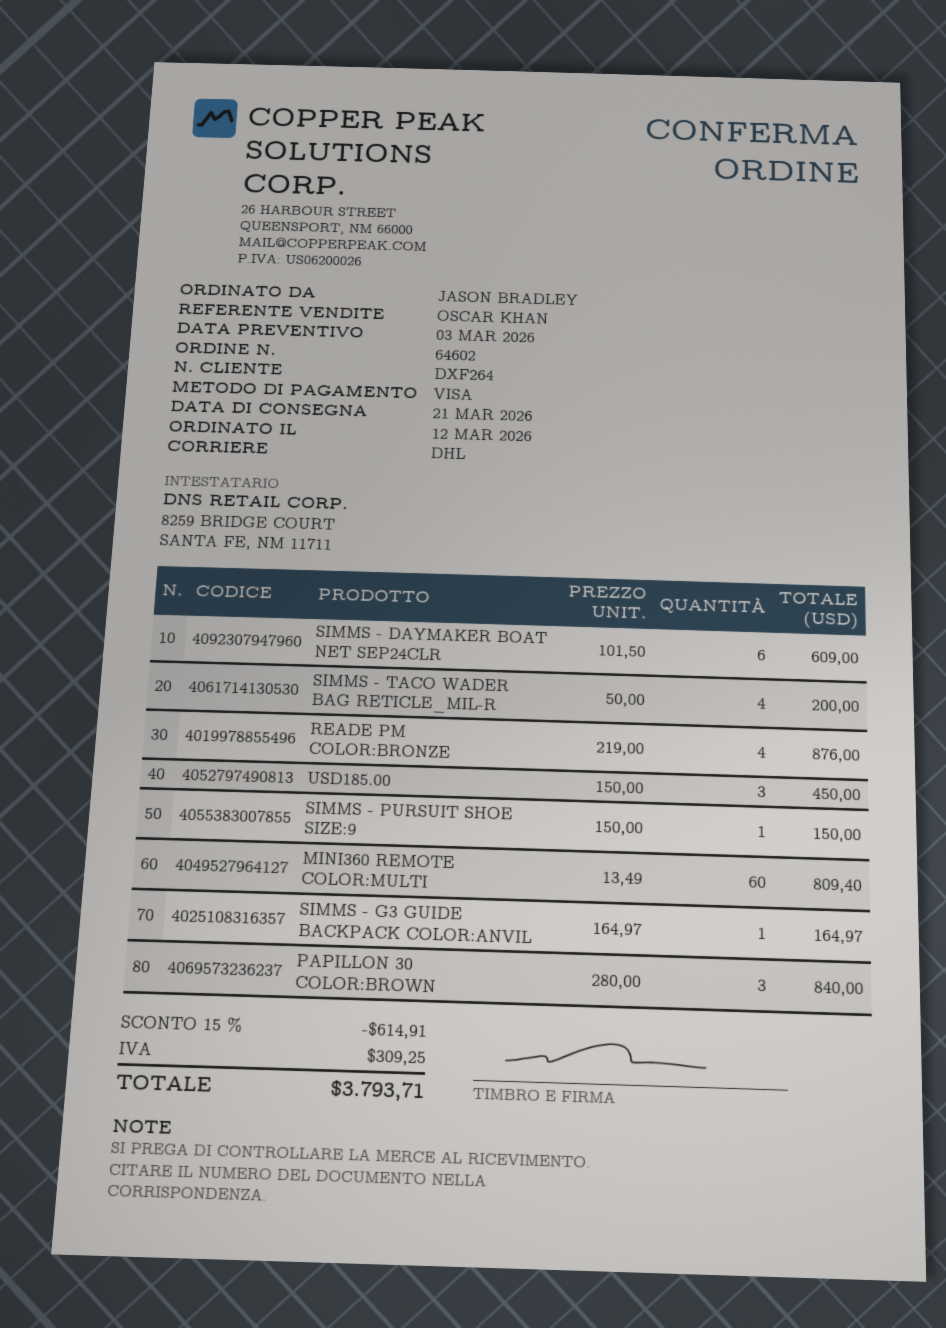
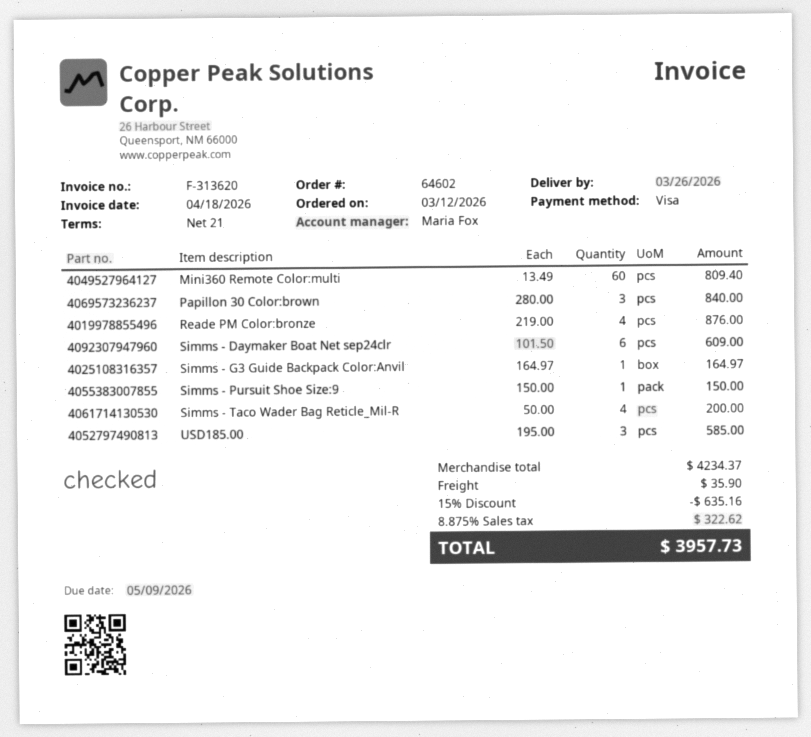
delivery date: 2026-03-21 -> 2026-03-26
sales rep: OSCAR KHAN -> Maria Fox
USD185.00: 3 x 150.00 = 450.00 -> 3 x 195.00 = 585.00
discount: 15% = 614.91 -> 15% = 635.16
shipping: none -> 35.90
tax: 309.25 -> 322.62
total: 3793.71 -> 3957.73

